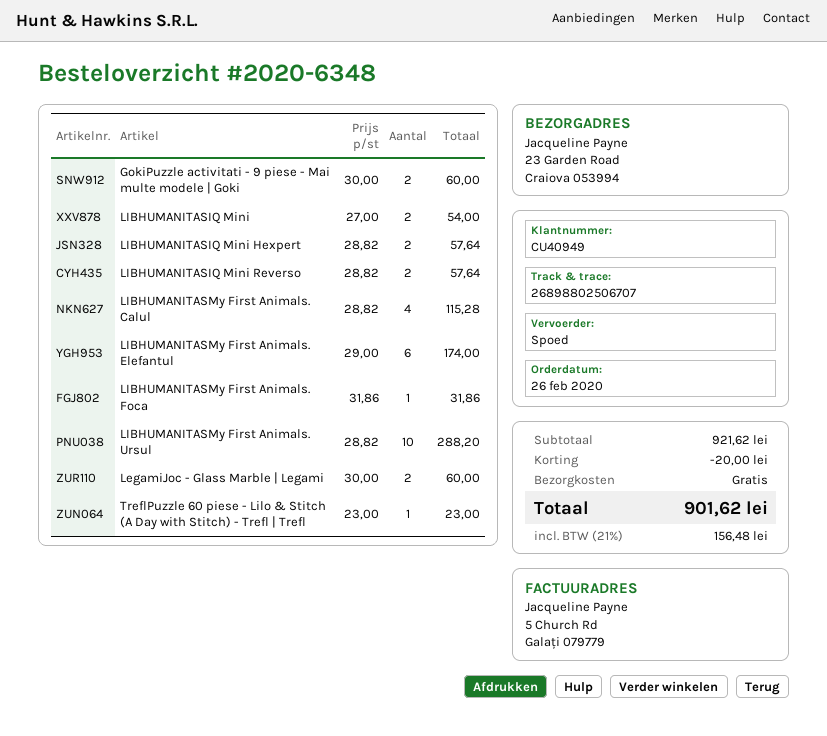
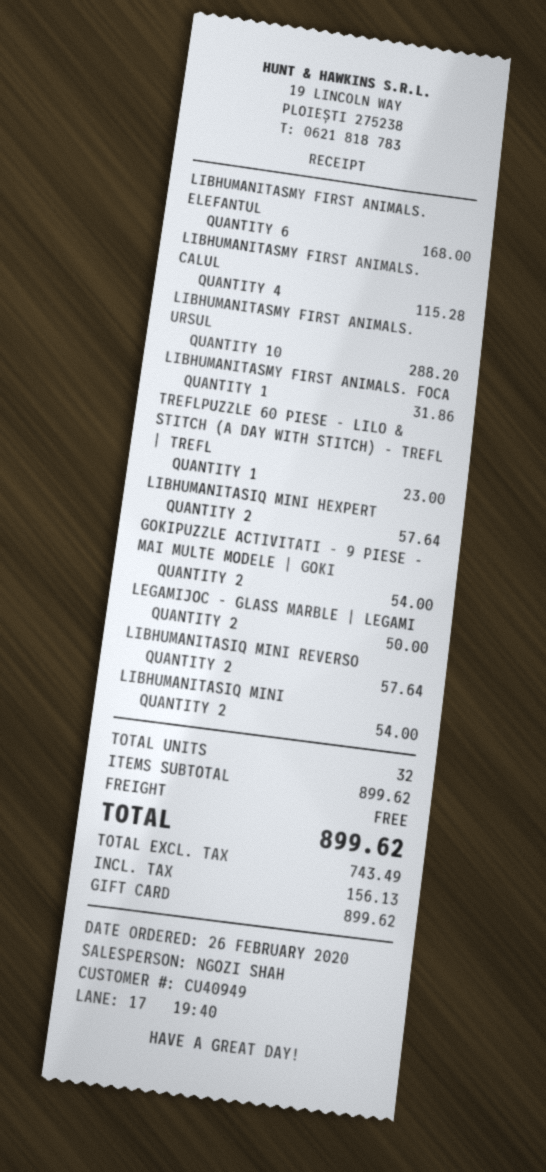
GokiPuzzle activitati - 9 piese - Mai multe modele | Goki: 2 for 60.00 -> 2 for 54.00
LIBHUMANITASMy First Animals. Elefantul: 6 for 174.00 -> 6 for 168.00
LegamiJoc - Glass Marble | Legami: 2 for 60.00 -> 2 for 50.00
subtotal: 921.62 -> 899.62
discount: 20.00 -> none
tax: 156.48 -> 156.13
total: 901.62 -> 899.62

